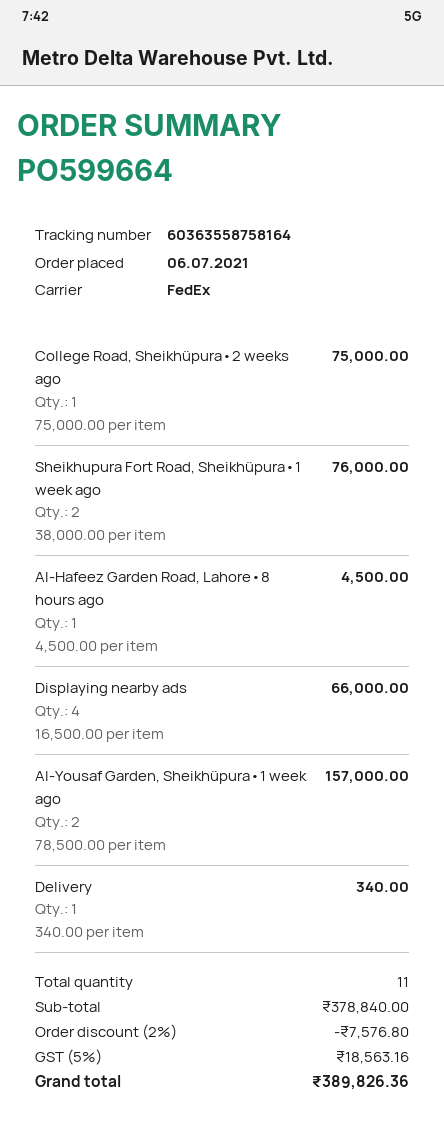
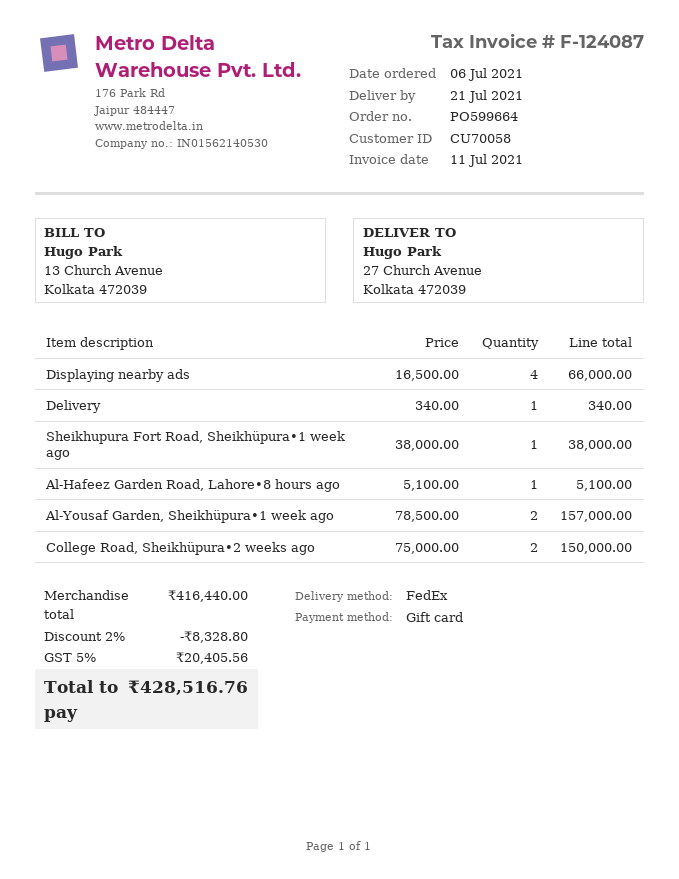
College Road, Sheikhüpura•2 weeks ago: 1 x 75000.00 = 75000.00 -> 2 x 75000.00 = 150000.00
Sheikhupura Fort Road, Sheikhüpura•1 week ago: 2 x 38000.00 = 76000.00 -> 1 x 38000.00 = 38000.00
Al-Hafeez Garden Road, Lahore•8 hours ago: 1 x 4500.00 = 4500.00 -> 1 x 5100.00 = 5100.00
subtotal: 378840.00 -> 416440.00
discount: 2% = 7576.80 -> 2% = 8328.80
tax: 5% = 18563.16 -> 5% = 20405.56
total: 389826.36 -> 428516.76

